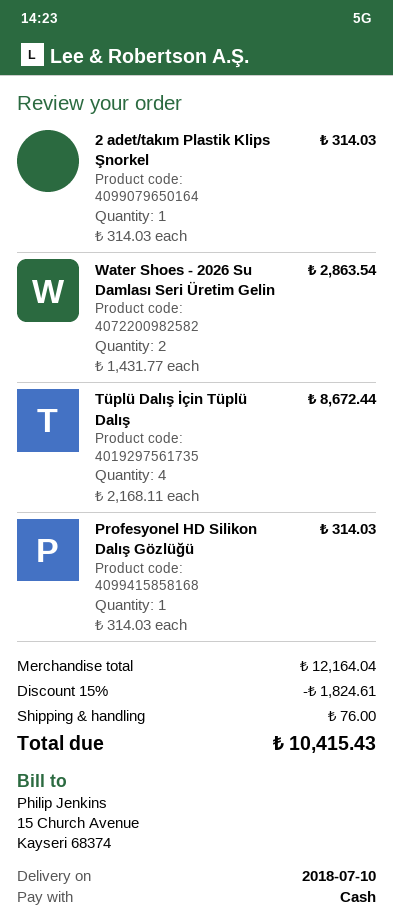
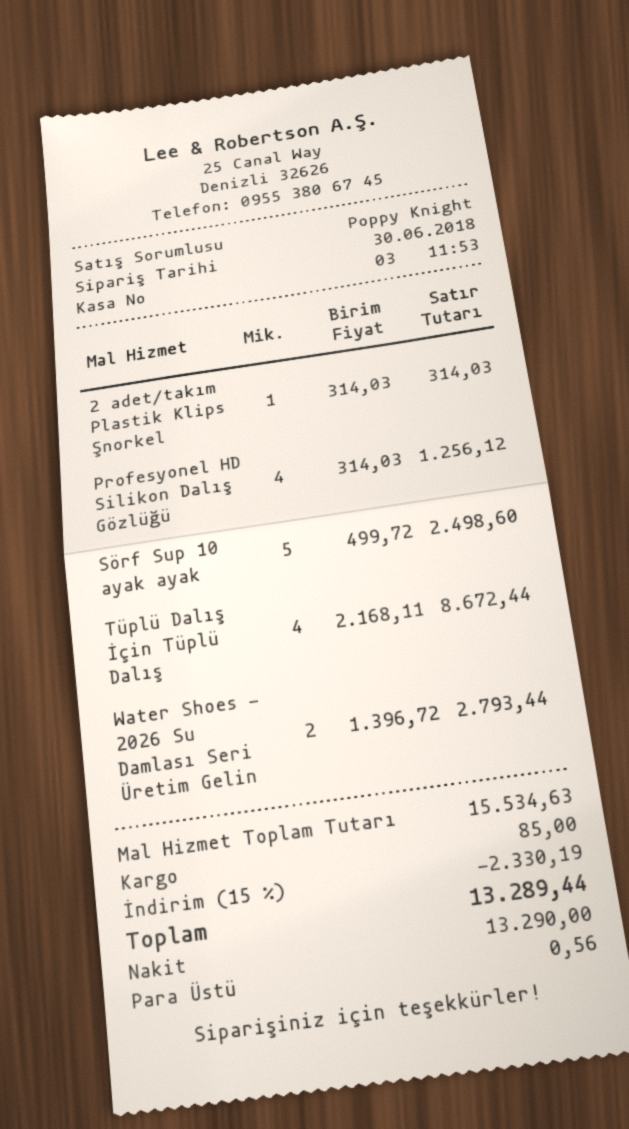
Water Shoes - 2026 Su Damlası Seri Üretim Gelin: 2 x 1431.77 = 2863.54 -> 2 x 1396.72 = 2793.44
Profesyonel HD Silikon Dalış Gözlüğü: 1 x 314.03 = 314.03 -> 4 x 314.03 = 1256.12
Sörf Sup 10 ayak ayak: none -> 5 x 499.72 = 2498.60
subtotal: 12164.04 -> 15534.63
discount: 15% = 1824.61 -> 15% = 2330.19
shipping: 76.00 -> 85.00
total: 10415.43 -> 13289.44

